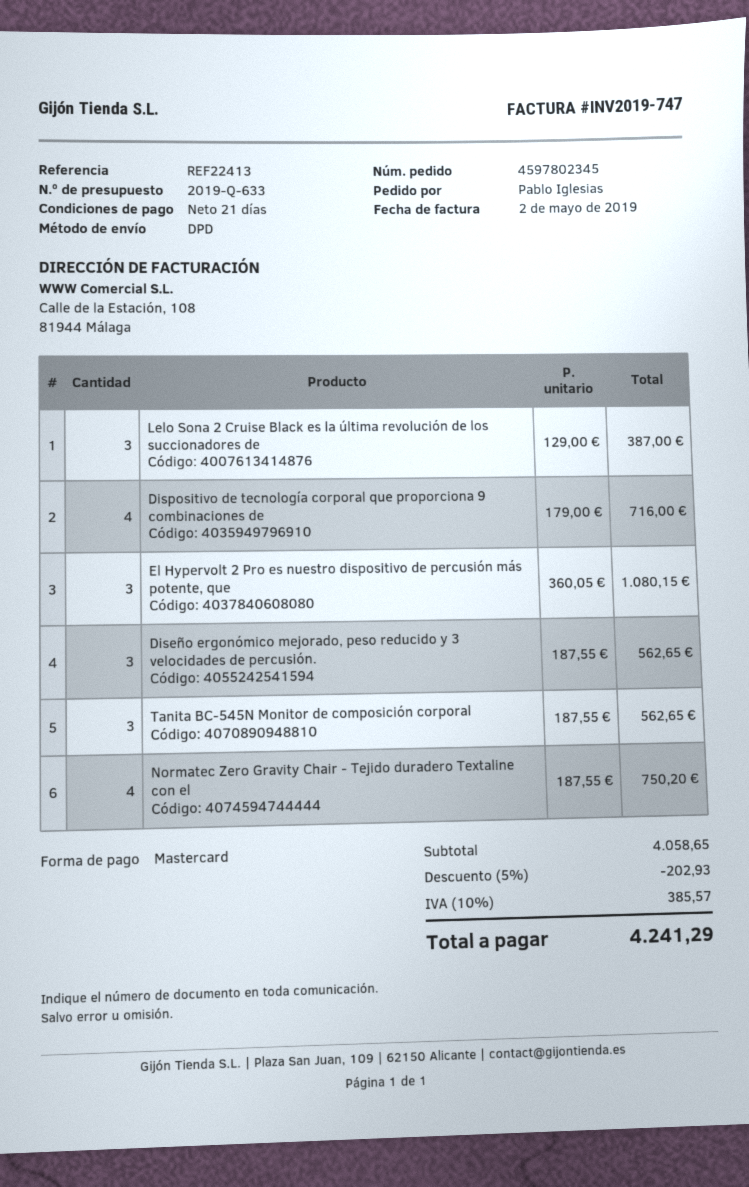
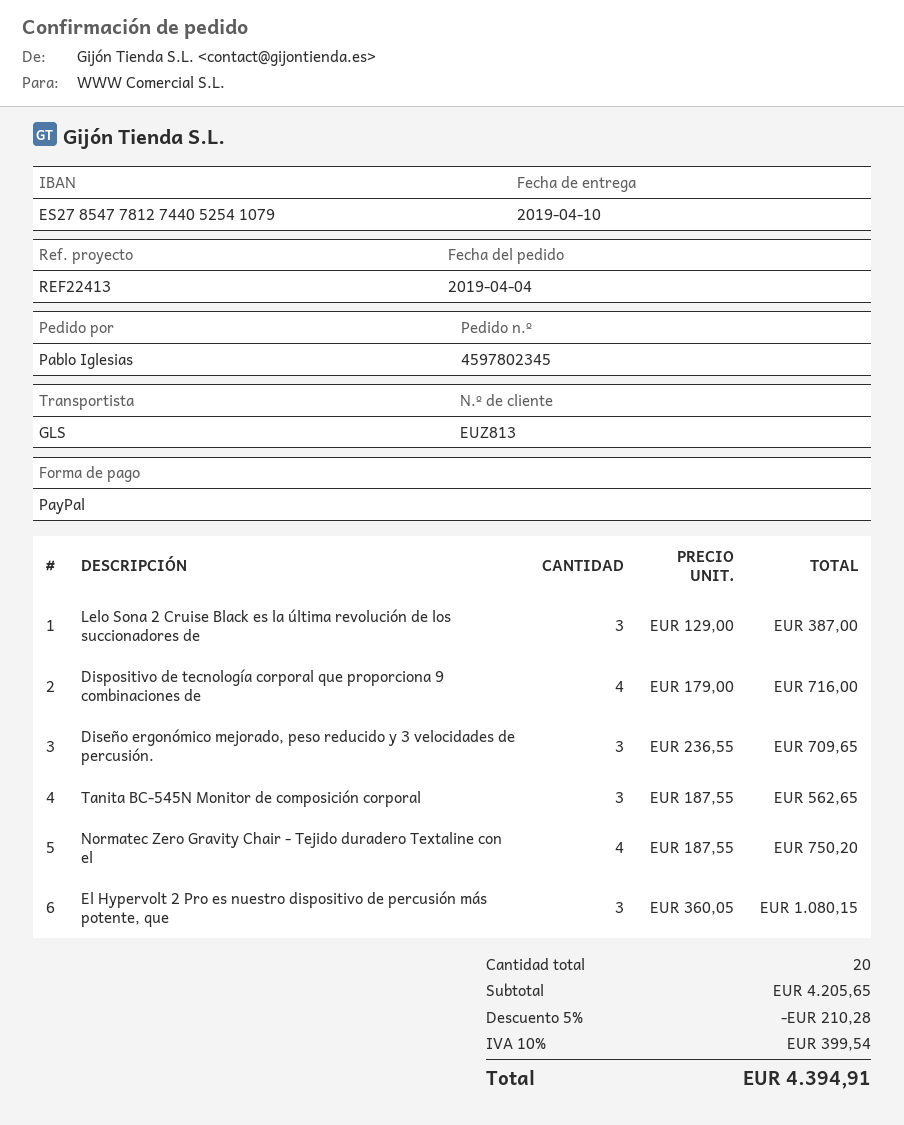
payment method: Mastercard -> PayPal
shipping method: DPD -> GLS
Diseño ergonómico mejorado, peso reducido y 3 velocidades de percusión.: 3 x 187.55 = 562.65 -> 3 x 236.55 = 709.65
subtotal: 4058.65 -> 4205.65
discount: 5% = 202.93 -> 5% = 210.28
tax: 10% = 385.57 -> 10% = 399.54
total: 4241.29 -> 4394.91

